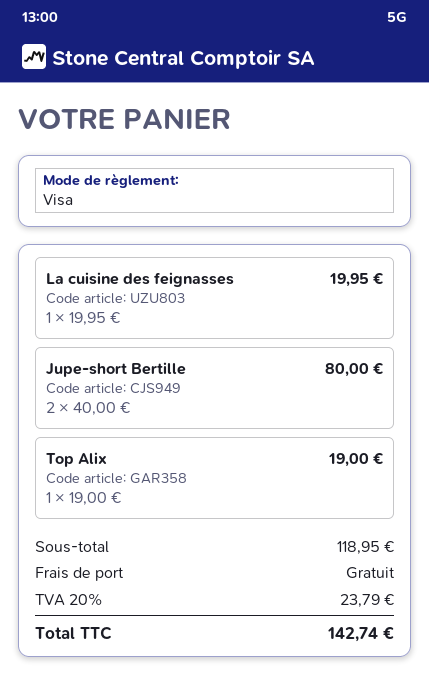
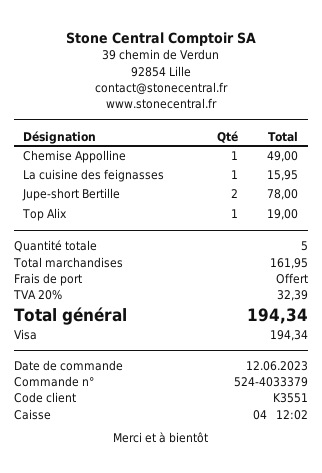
La cuisine des feignasses: 1 for 19.95 -> 1 for 15.95
Jupe-short Bertille: 2 for 80.00 -> 2 for 78.00
Chemise Appolline: none -> 1 for 49.00
subtotal: 118.95 -> 161.95
tax: 20% = 23.79 -> 20% = 32.39
total: 142.74 -> 194.34

